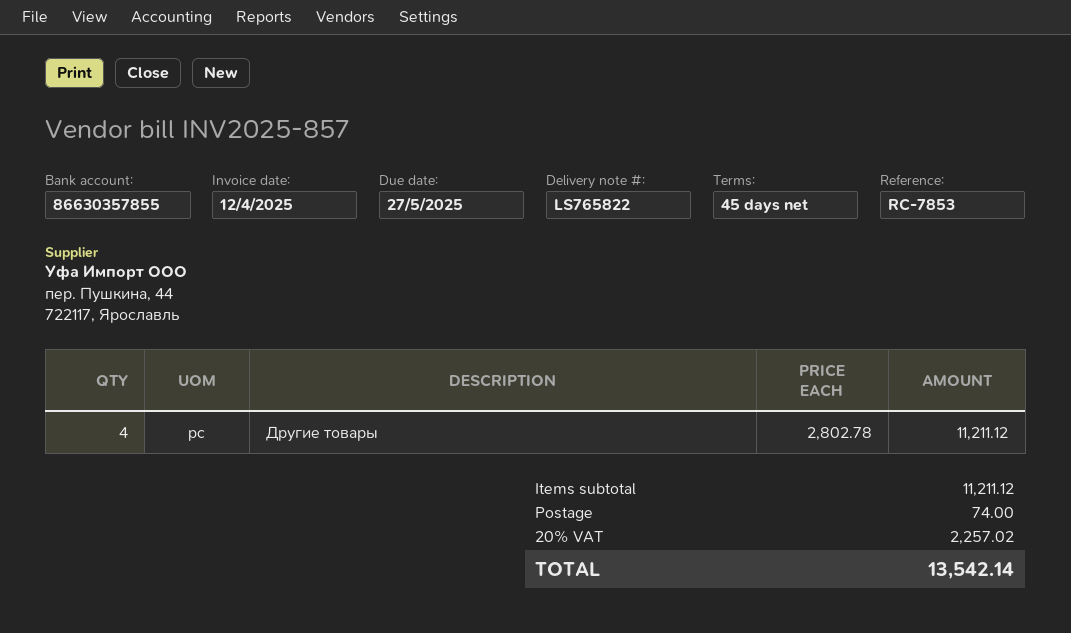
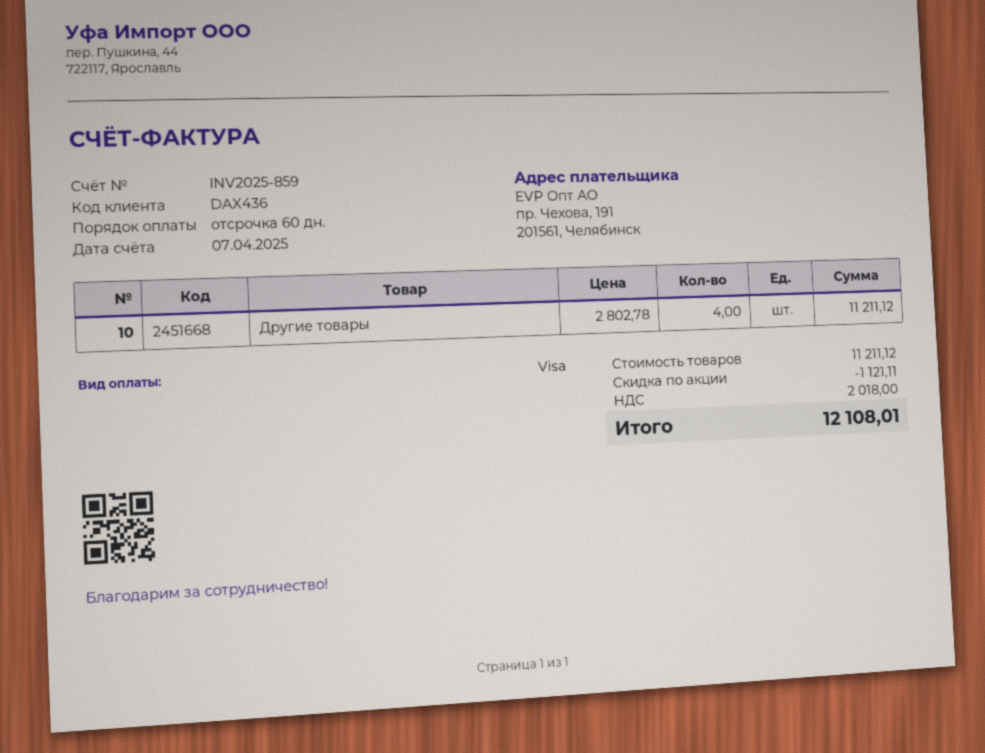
invoice number: INV2025-857 -> INV2025-859
invoice date: 2025-04-12 -> 2025-04-07
payment terms: 45 days -> 60 days
discount: none -> 1121.11
shipping: 74.00 -> none
tax: 2257.02 -> 2018.00
total: 13542.14 -> 12108.01

